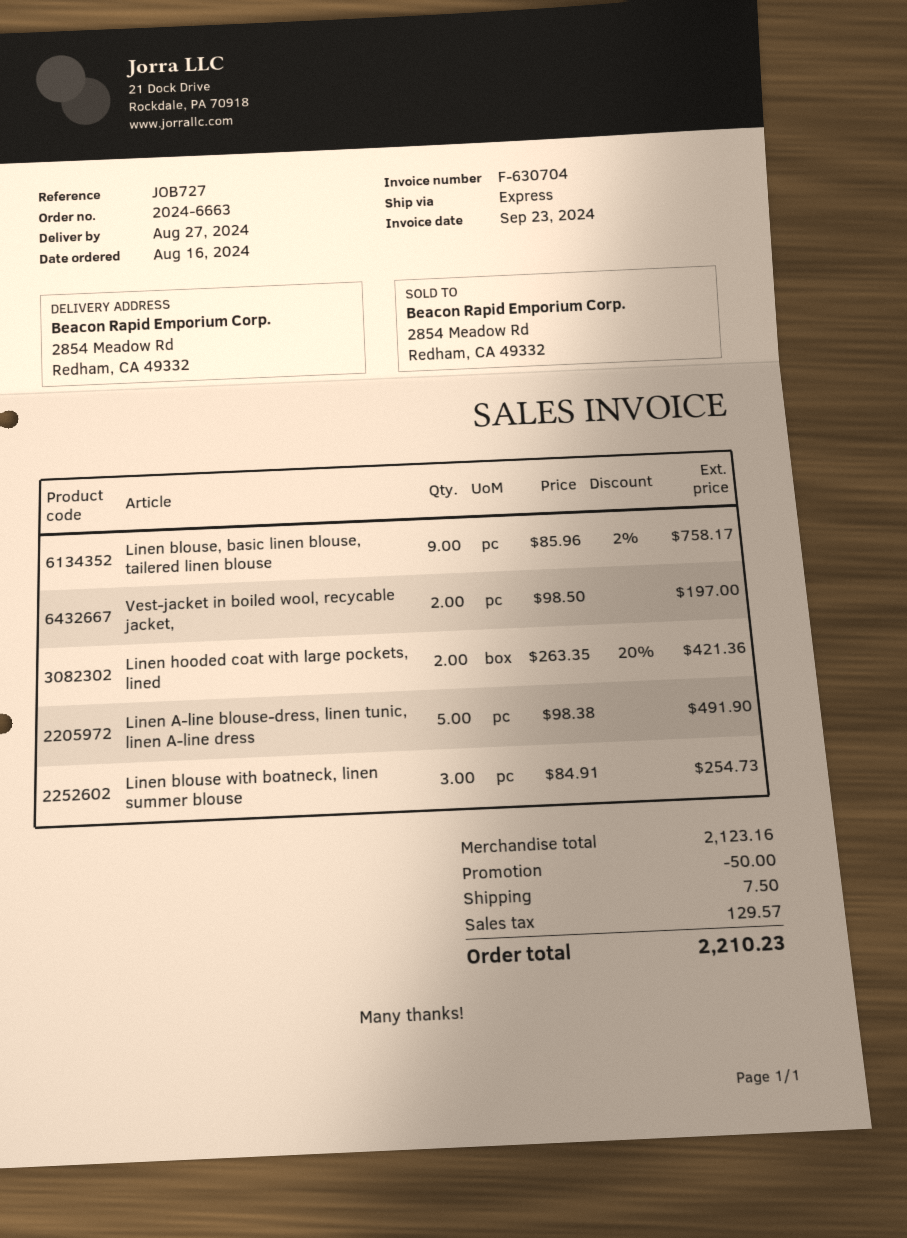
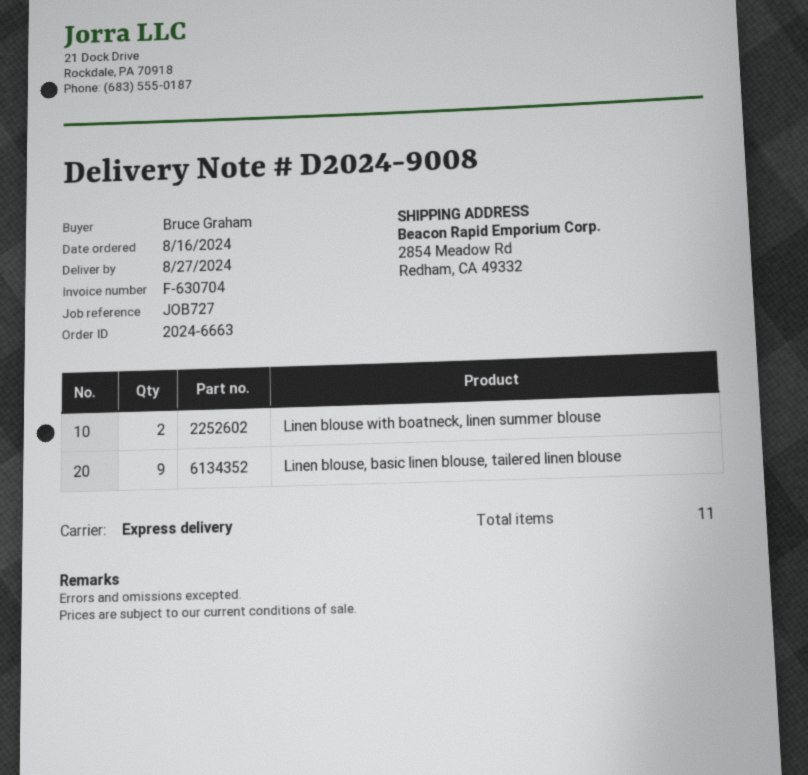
Vest-jacket in boiled wool, recycable jacket,: 2 -> none
Linen hooded coat with large pockets, lined: 2 -> none
Linen A-line blouse-dress, linen tunic, linen A-line dress: 5 -> none
Linen blouse with boatneck, linen summer blouse: 3 -> 2

